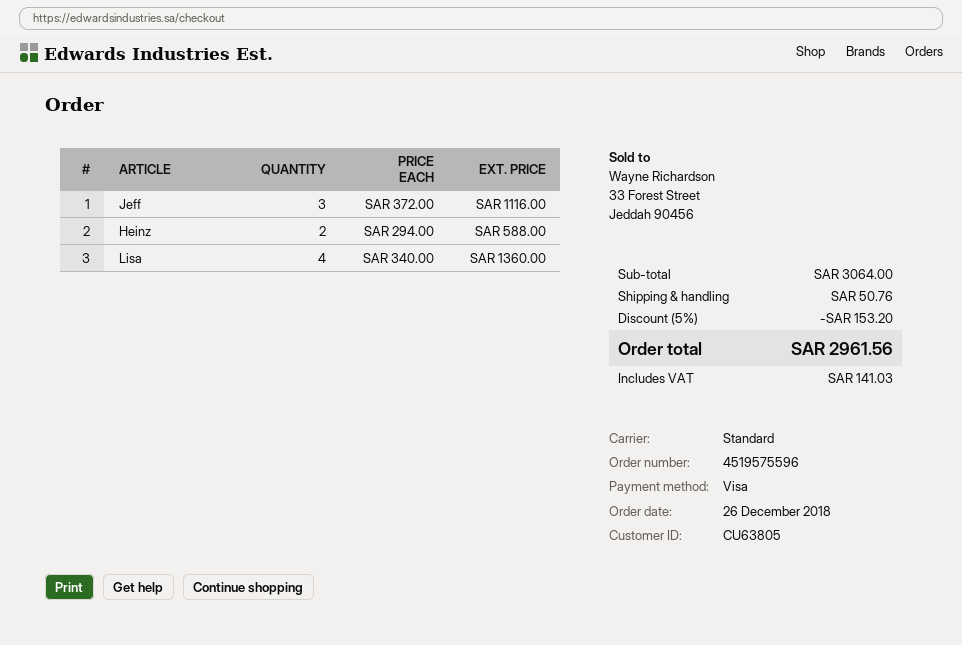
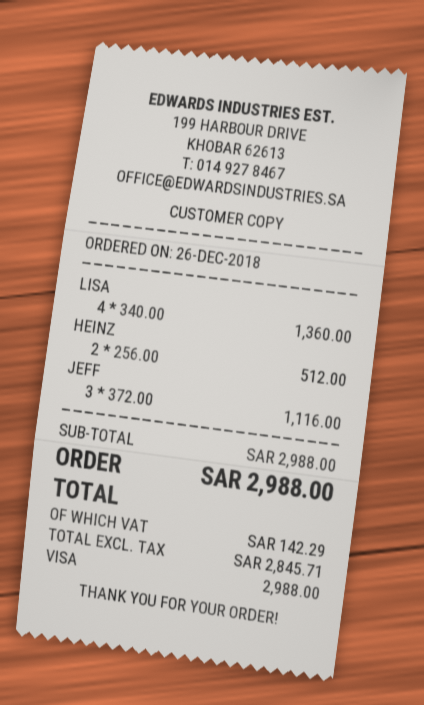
Heinz: 2 x 294.00 = 588.00 -> 2 x 256.00 = 512.00
subtotal: 3064.00 -> 2988.00
discount: 5% = 153.20 -> none
shipping: 50.76 -> none
tax: 141.03 -> 142.29
total: 2961.56 -> 2988.00

